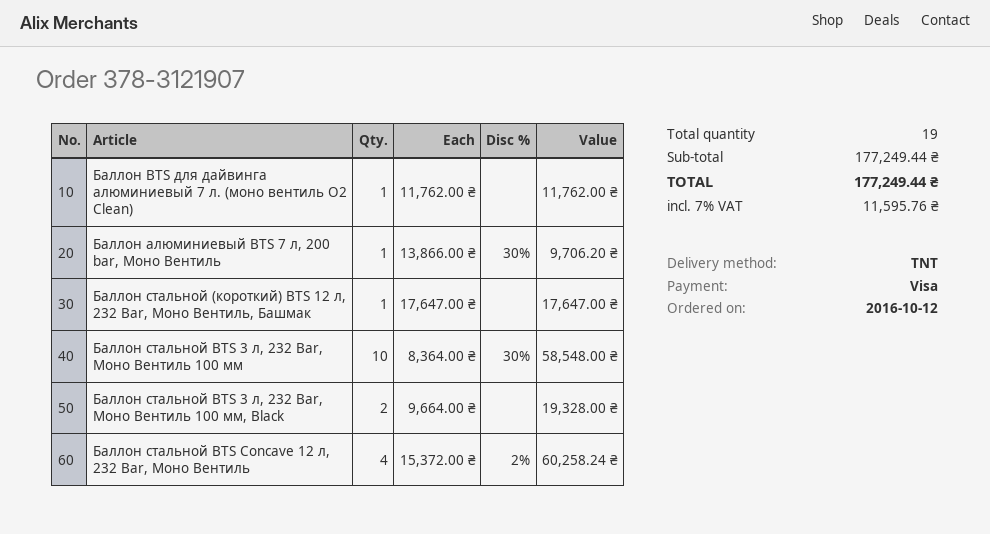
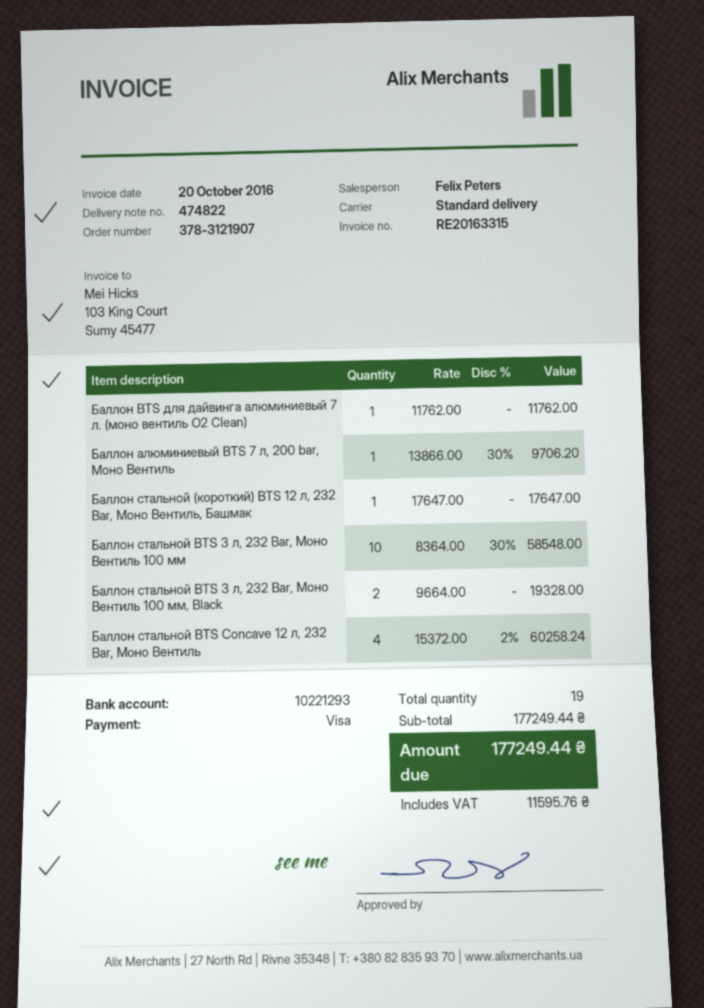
shipping method: TNT -> standard

